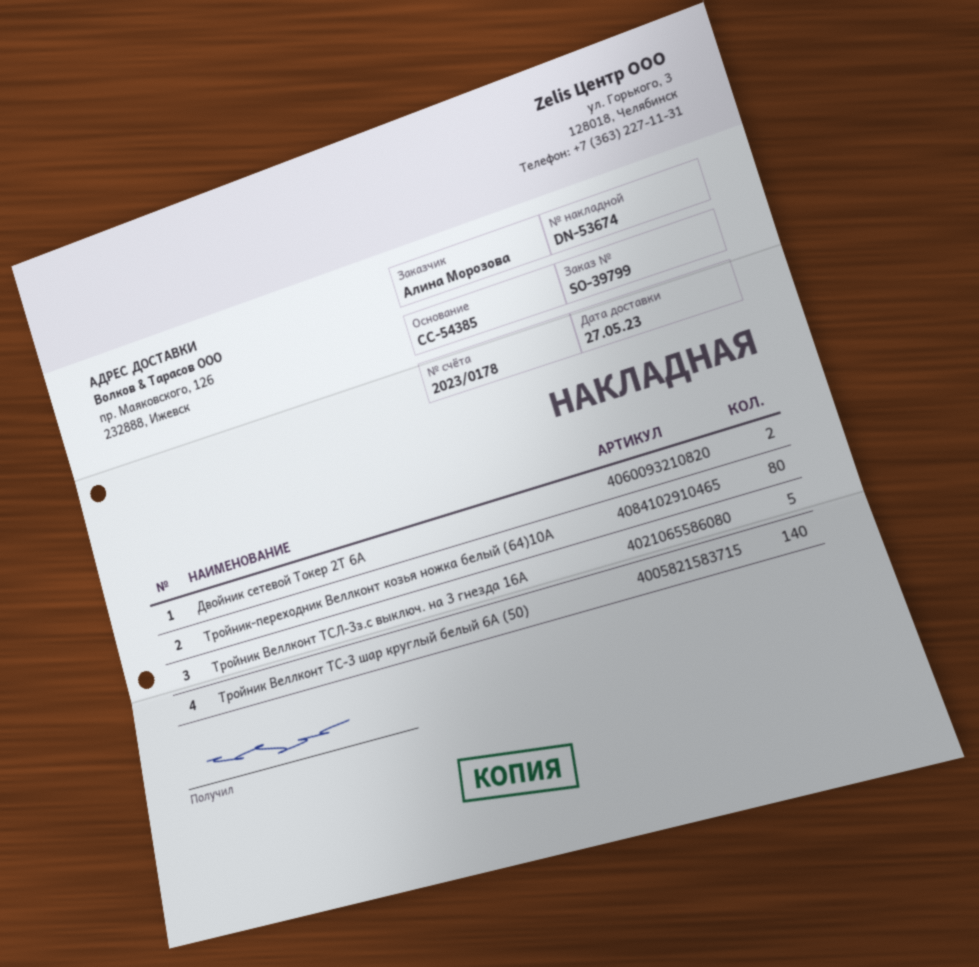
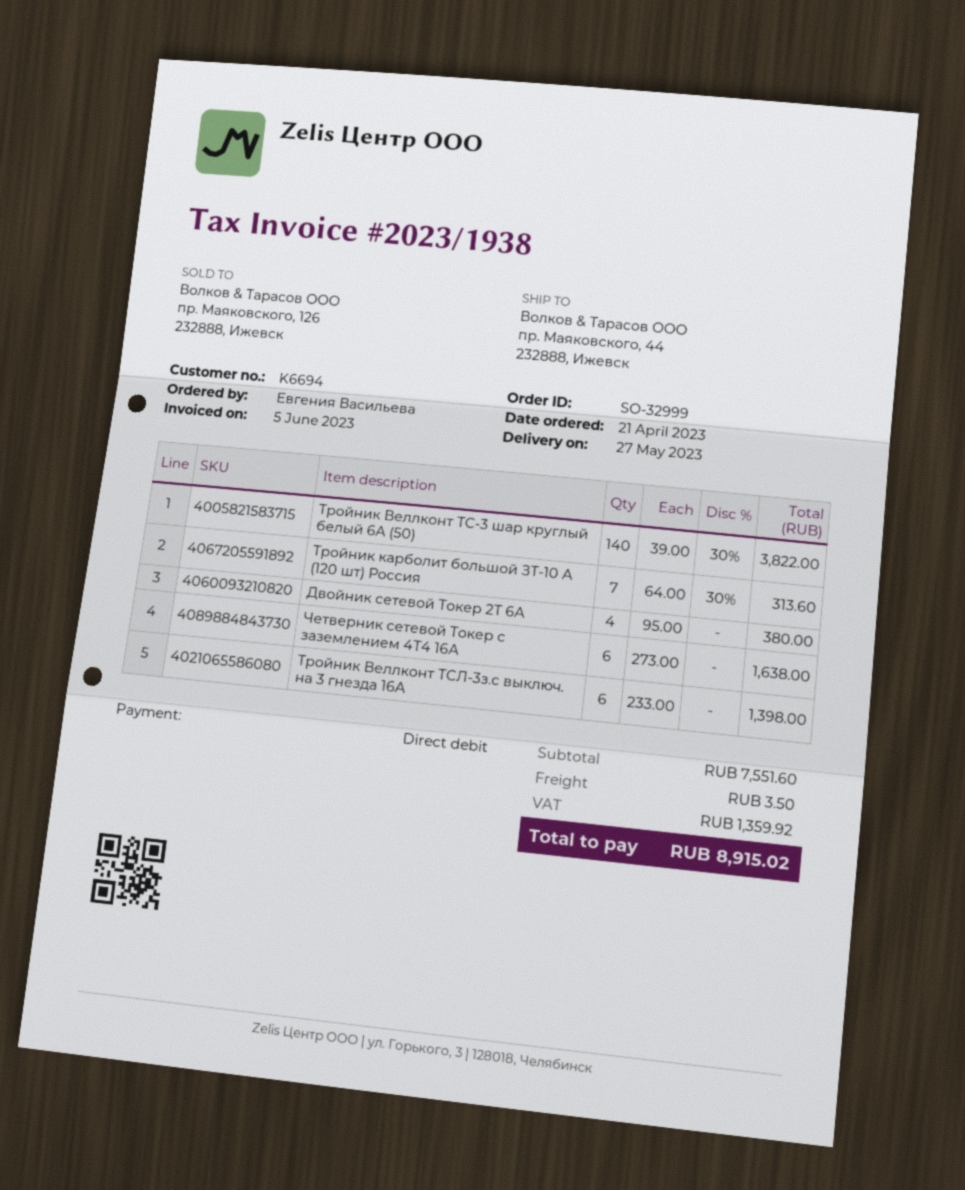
order number: SO-39799 -> SO-32999
invoice number: 2023/0178 -> 2023/1938
ordered by: Алина Морозова -> Евгения Васильева
ship to: пр. Маяковского, 126, 232888, Ижевск -> пр. Маяковского, 44, 232888, Ижевск
Двойник сетевой Токер 2Т 6А: 2 -> 4
Тройник-переходник Веллконт козья ножка белый (64)10А: 80 -> none
Тройник Веллконт ТСЛ-3з.с выключ. на 3 гнезда 16А: 5 -> 6
Тройник карболит большой ЗТ-10 А (120 шт) Россия: none -> 7
Четверник сетевой Токер с заземлением 4Т4 16А: none -> 6

